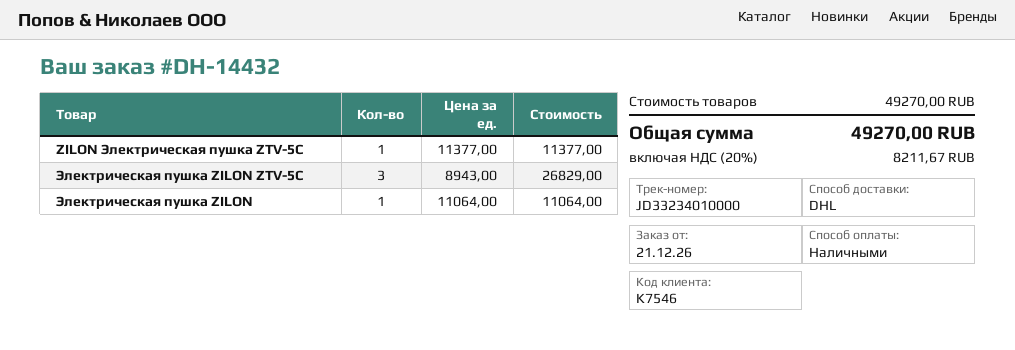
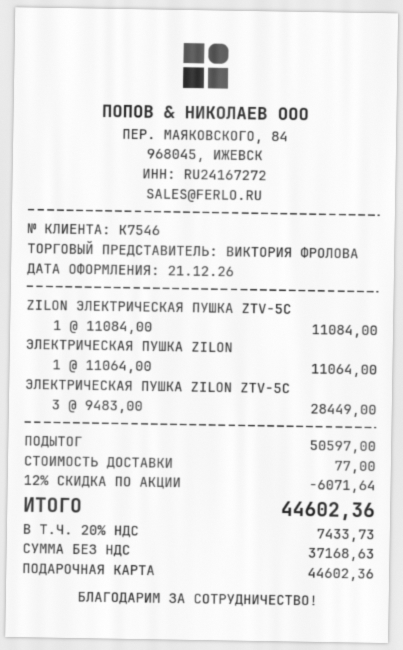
payment method: cash -> gift card
ZILON Электрическая пушка ZTV-5C: 1 x 11377.00 = 11377.00 -> 1 x 11084.00 = 11084.00
Электрическая пушка ZILON ZTV-5C: 3 x 8943.00 = 26829.00 -> 3 x 9483.00 = 28449.00
subtotal: 49270.00 -> 50597.00
discount: none -> 12% = 6071.64
shipping: none -> 77.00
tax: 20% = 8211.67 -> 20% = 7433.73
total: 49270.00 -> 44602.36

